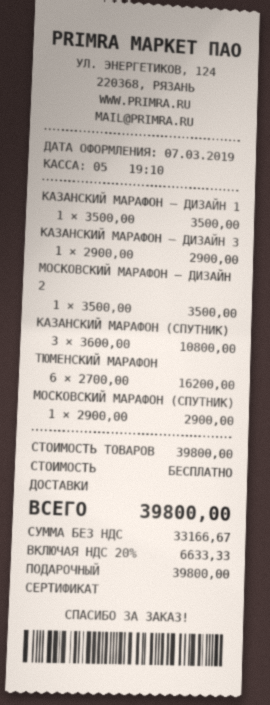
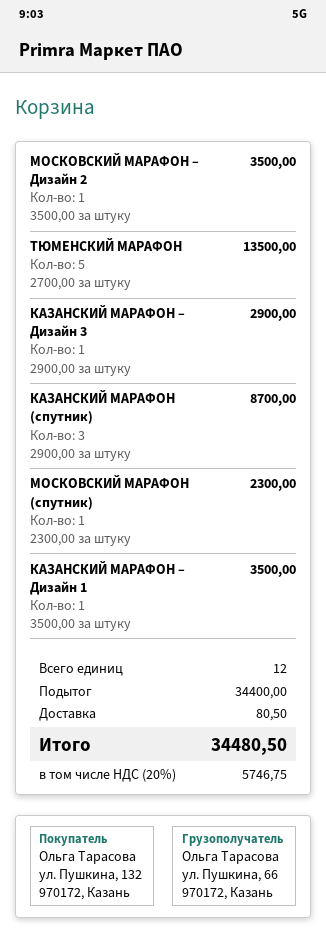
КАЗАНСКИЙ МАРАФОН (СПУТНИК): 3 x 3600.00 = 10800.00 -> 3 x 2900.00 = 8700.00
ТЮМЕНСКИЙ МАРАФОН: 6 x 2700.00 = 16200.00 -> 5 x 2700.00 = 13500.00
МОСКОВСКИЙ МАРАФОН (СПУТНИК): 1 x 2900.00 = 2900.00 -> 1 x 2300.00 = 2300.00
subtotal: 39800.00 -> 34400.00
shipping: 0.00 -> 80.50
tax: 20% = 6633.33 -> 20% = 5746.75
total: 39800.00 -> 34480.50

